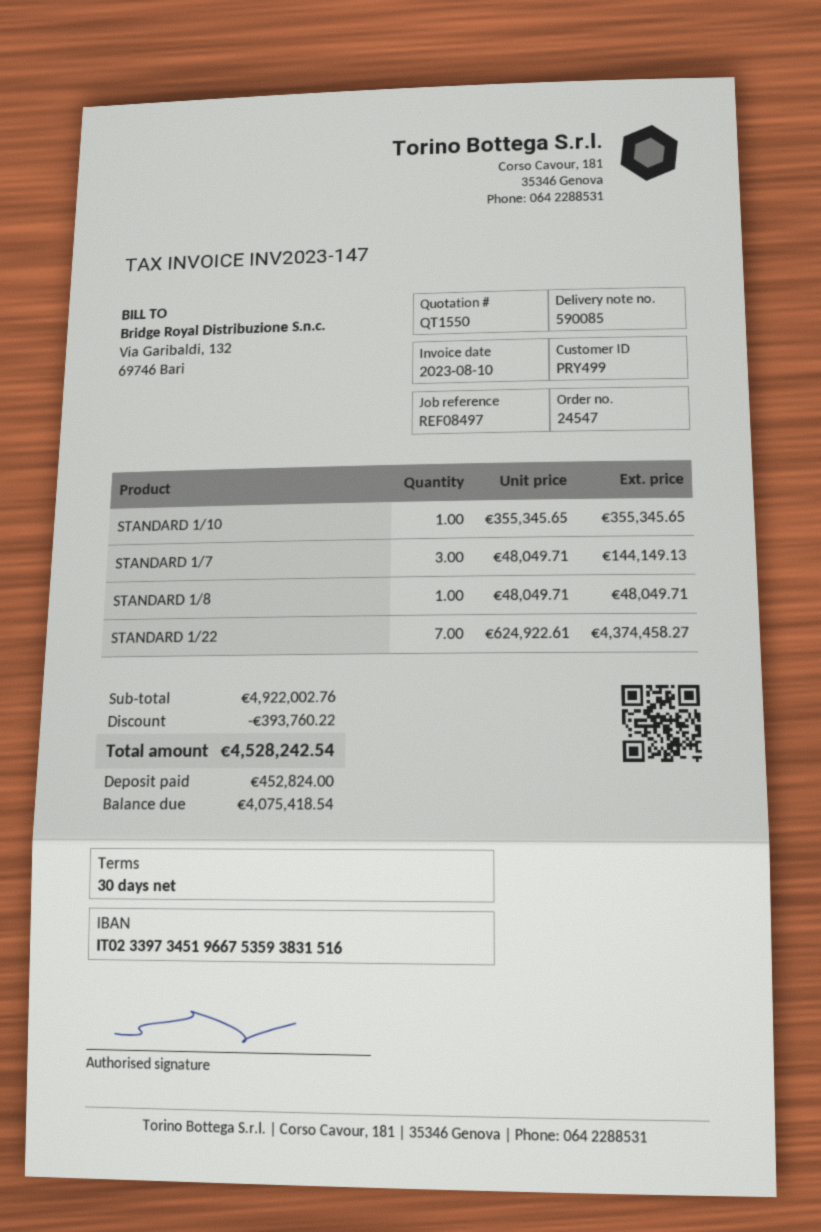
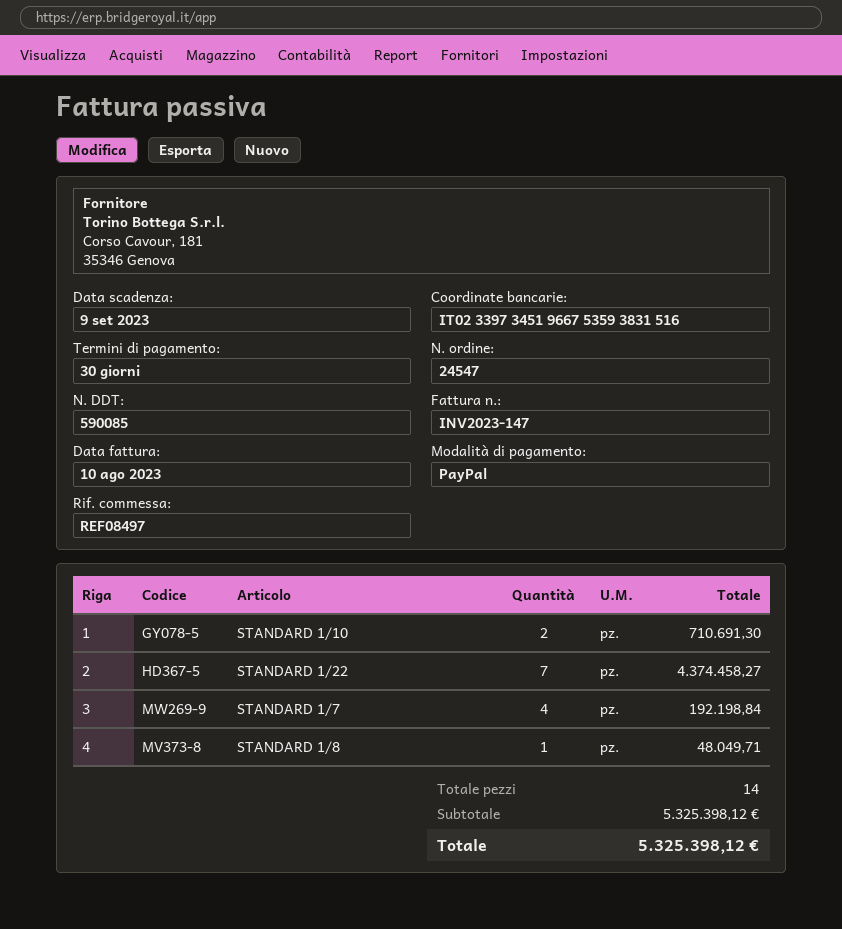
STANDARD 1/10: 1 for 355345.65 -> 2 for 710691.30
STANDARD 1/7: 3 for 144149.13 -> 4 for 192198.84
subtotal: 4922002.76 -> 5325398.12
discount: 393760.22 -> none
total: 4528242.54 -> 5325398.12

